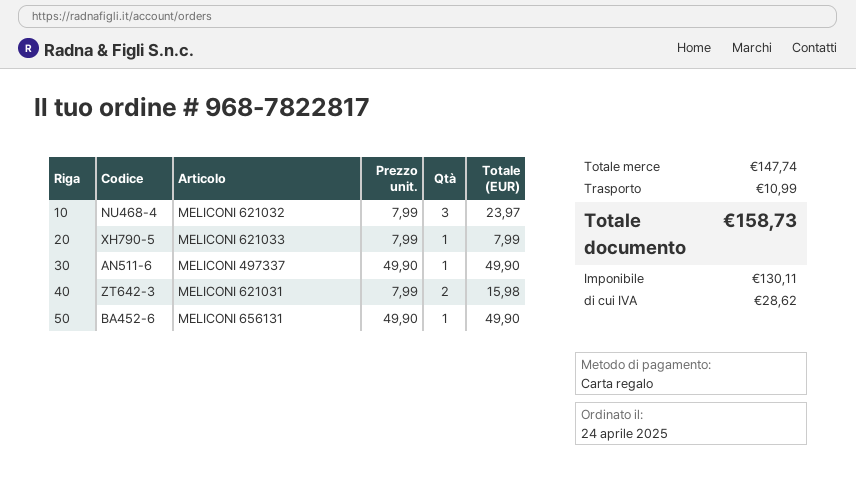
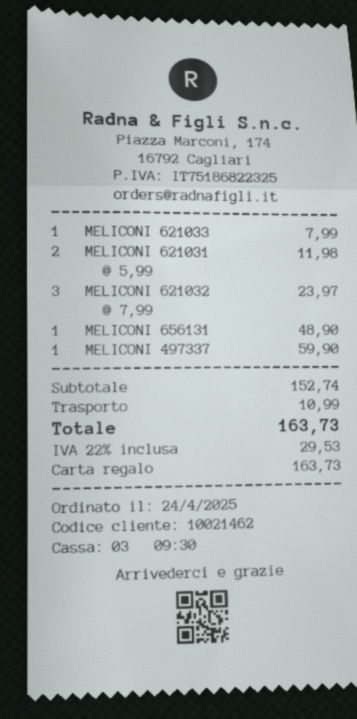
MELICONI 497337: 1 x 49.90 = 49.90 -> 1 x 59.90 = 59.90
MELICONI 621031: 2 x 7.99 = 15.98 -> 2 x 5.99 = 11.98
MELICONI 656131: 1 x 49.90 = 49.90 -> 1 x 48.90 = 48.90
subtotal: 147.74 -> 152.74
tax: 28.62 -> 29.53
total: 158.73 -> 163.73

